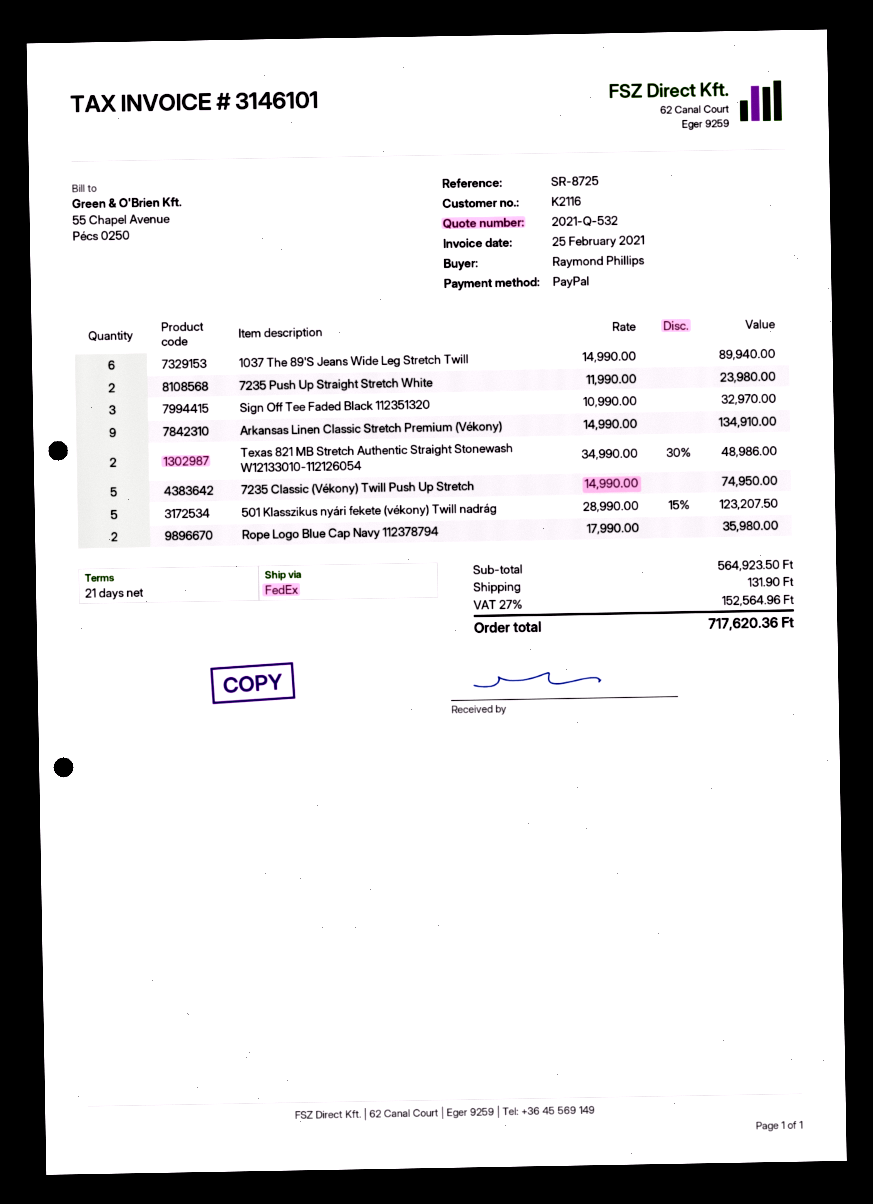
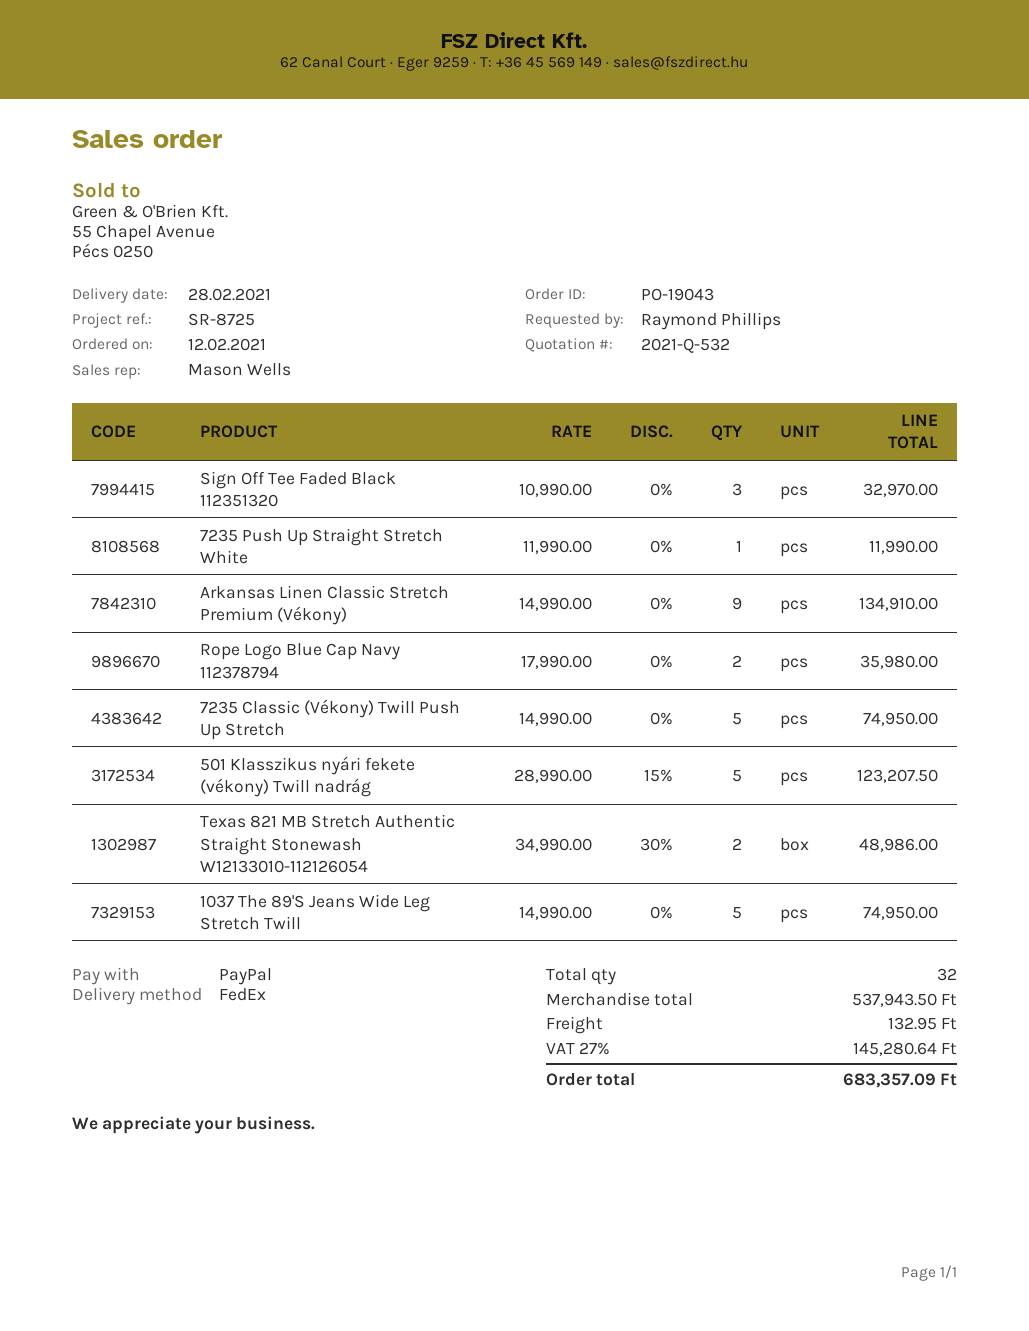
1037 The 89'S Jeans Wide Leg Stretch Twill: 6 x 14990.00 = 89940.00 -> 5 x 14990.00 = 74950.00
7235 Push Up Straight Stretch White: 2 x 11990.00 = 23980.00 -> 1 x 11990.00 = 11990.00
subtotal: 564923.50 -> 537943.50
shipping: 131.90 -> 132.95
tax: 27% = 152564.96 -> 27% = 145280.64
total: 717620.36 -> 683357.09

